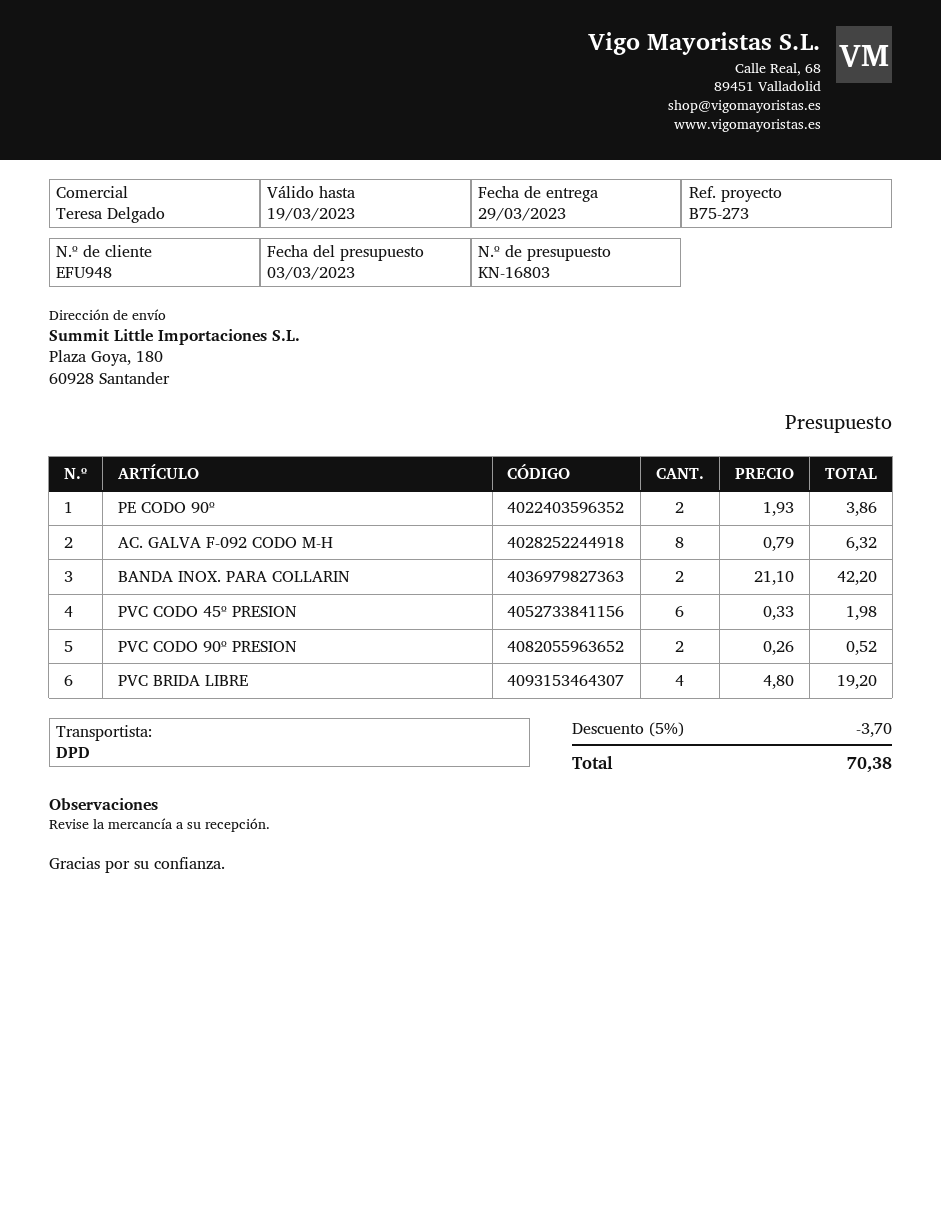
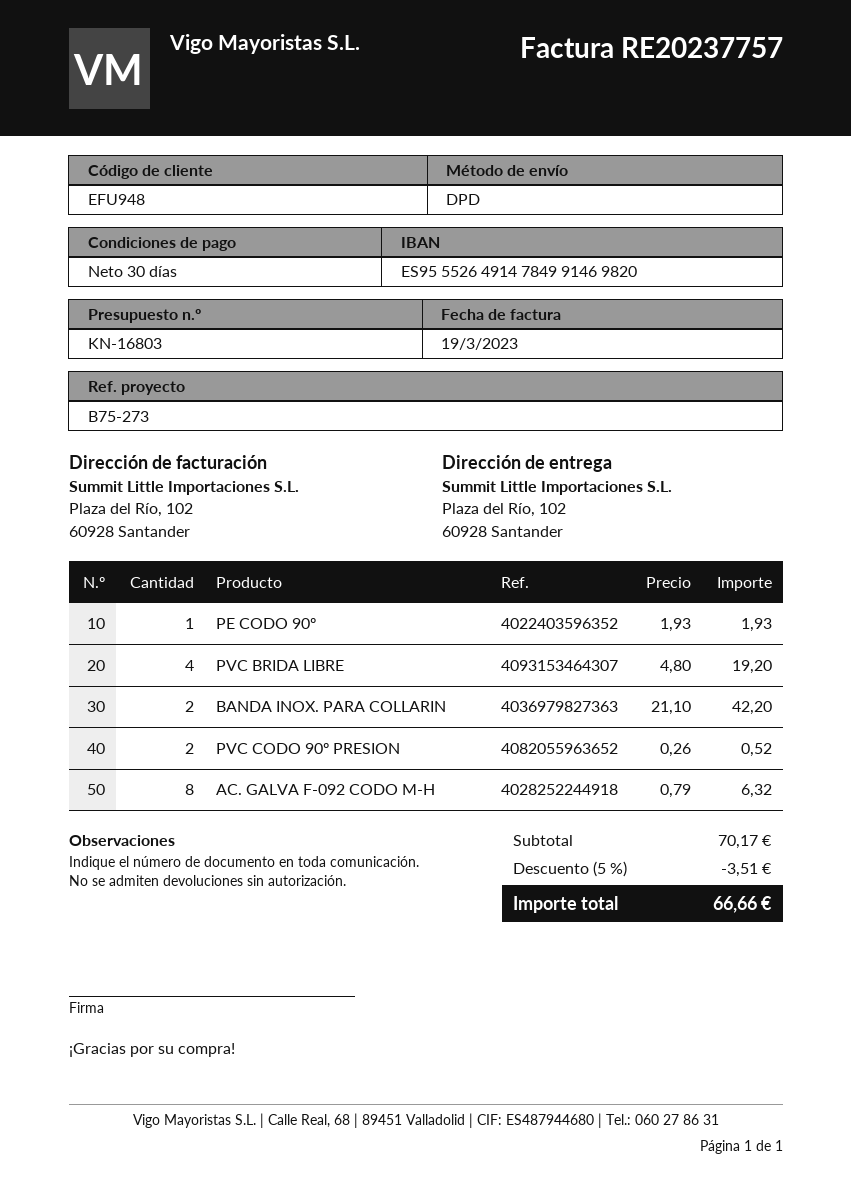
ship to: Plaza Goya, 180, 60928 Santander -> Plaza del Río, 102, 60928 Santander
PE CODO 90º: 2 x 1.93 = 3.86 -> 1 x 1.93 = 1.93
PVC CODO 45º PRESION: 6 x 0.33 = 1.98 -> none
discount: 5% = 3.70 -> 5% = 3.51
total: 70.38 -> 66.66

